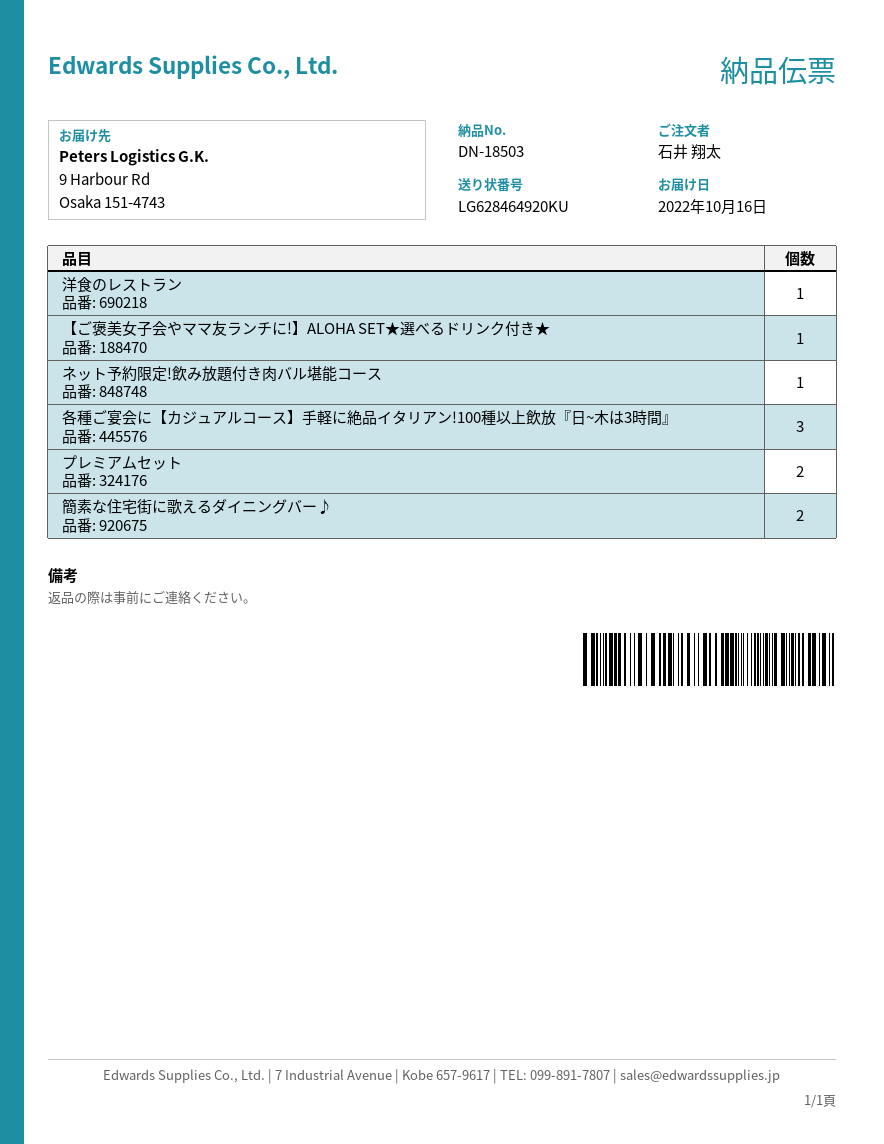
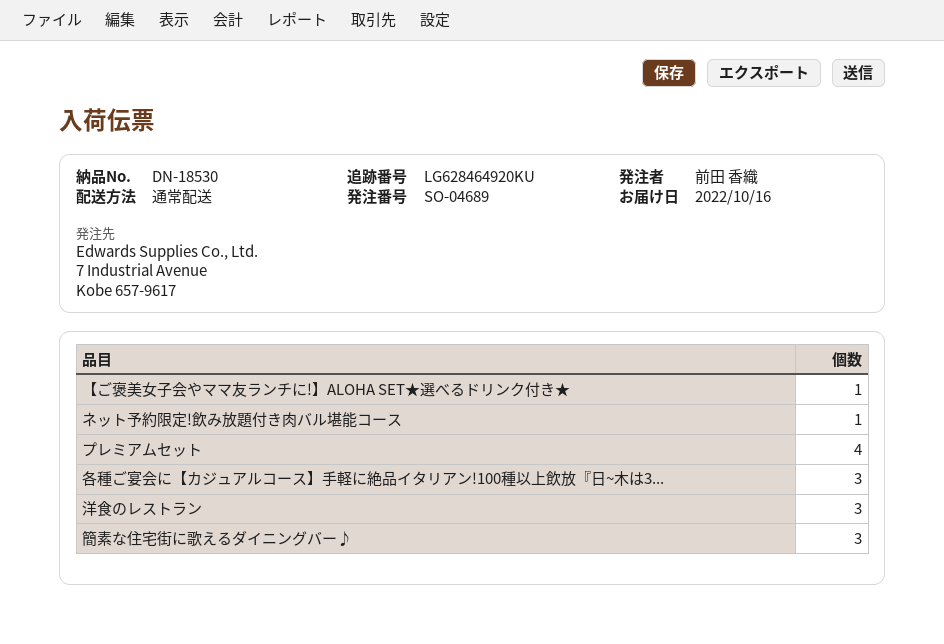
delivery note number: DN-18503 -> DN-18530
ordered by: 石井 翔太 -> 前田 香織
洋食のレストラン: 1 -> 3
プレミアムセット: 2 -> 4
簡素な住宅街に歌えるダイニングバー♪: 2 -> 3

